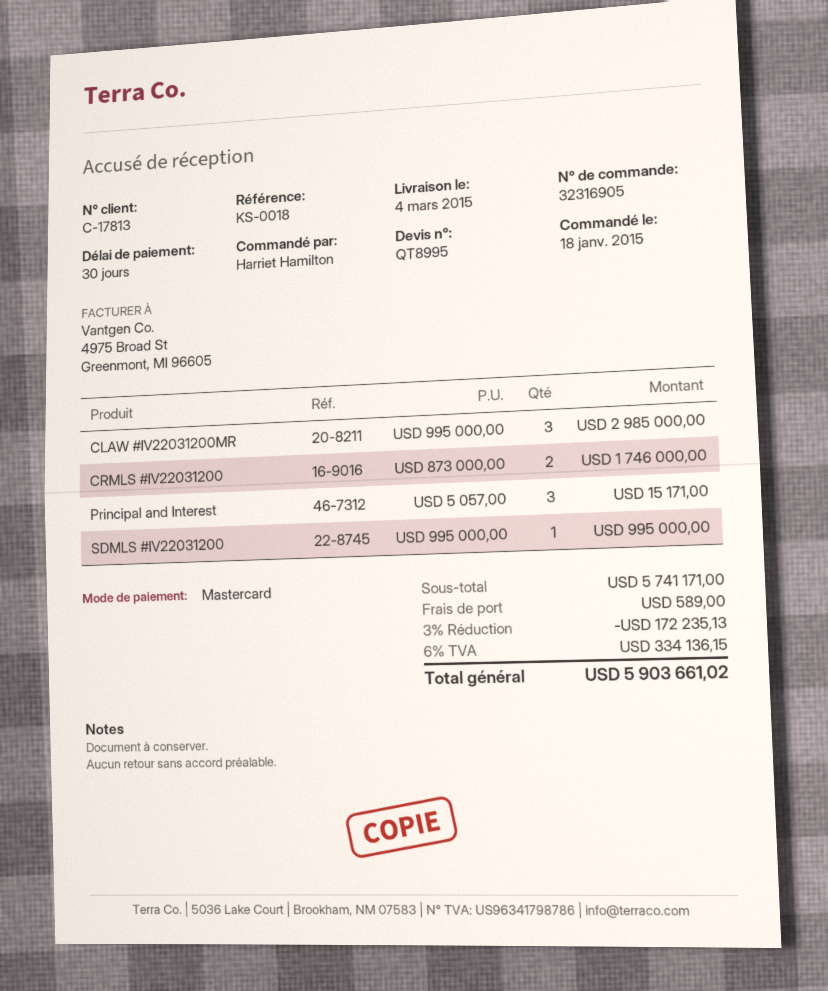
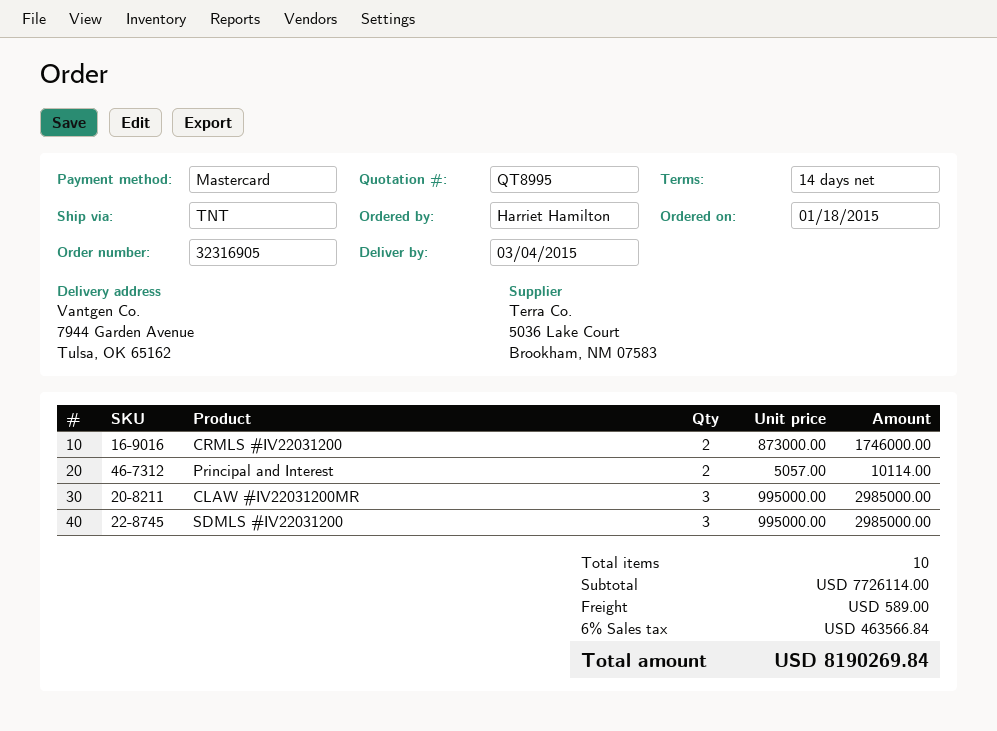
payment terms: 30 days -> 14 days
Principal and Interest: 3 x 5057.00 = 15171.00 -> 2 x 5057.00 = 10114.00
SDMLS #IV22031200: 1 x 995000.00 = 995000.00 -> 3 x 995000.00 = 2985000.00
subtotal: 5741171.00 -> 7726114.00
discount: 3% = 172235.13 -> none
tax: 6% = 334136.15 -> 6% = 463566.84
total: 5903661.02 -> 8190269.84

